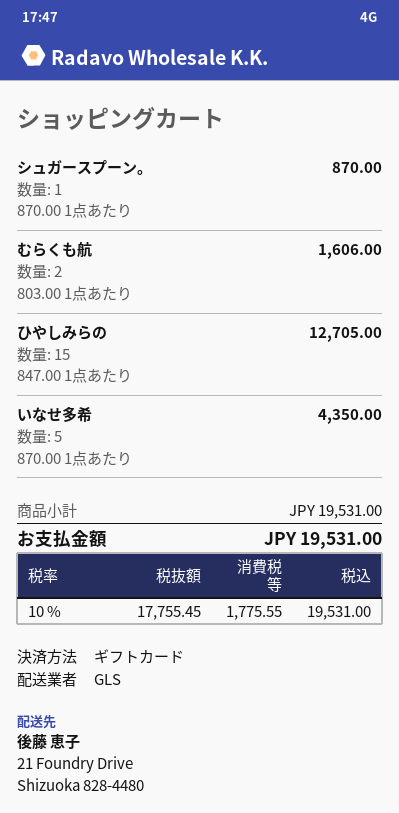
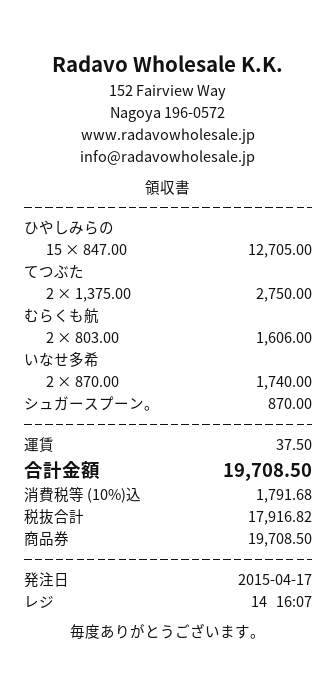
いなせ多希: 5 x 870.00 = 4350.00 -> 2 x 870.00 = 1740.00
てつぶた: none -> 2 x 1375.00 = 2750.00
shipping: none -> 37.50
net: 17755.45 -> 17916.82
tax: 10% = 1775.55 -> 10% = 1791.68
total: 19531.00 -> 19708.50

